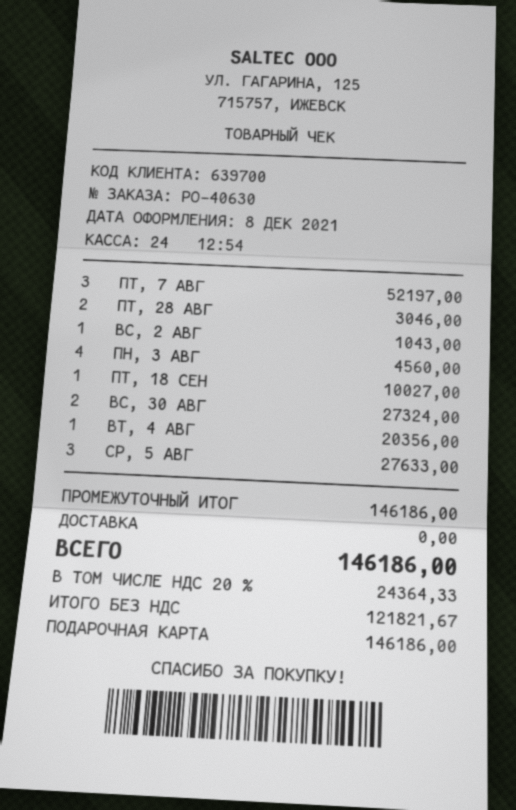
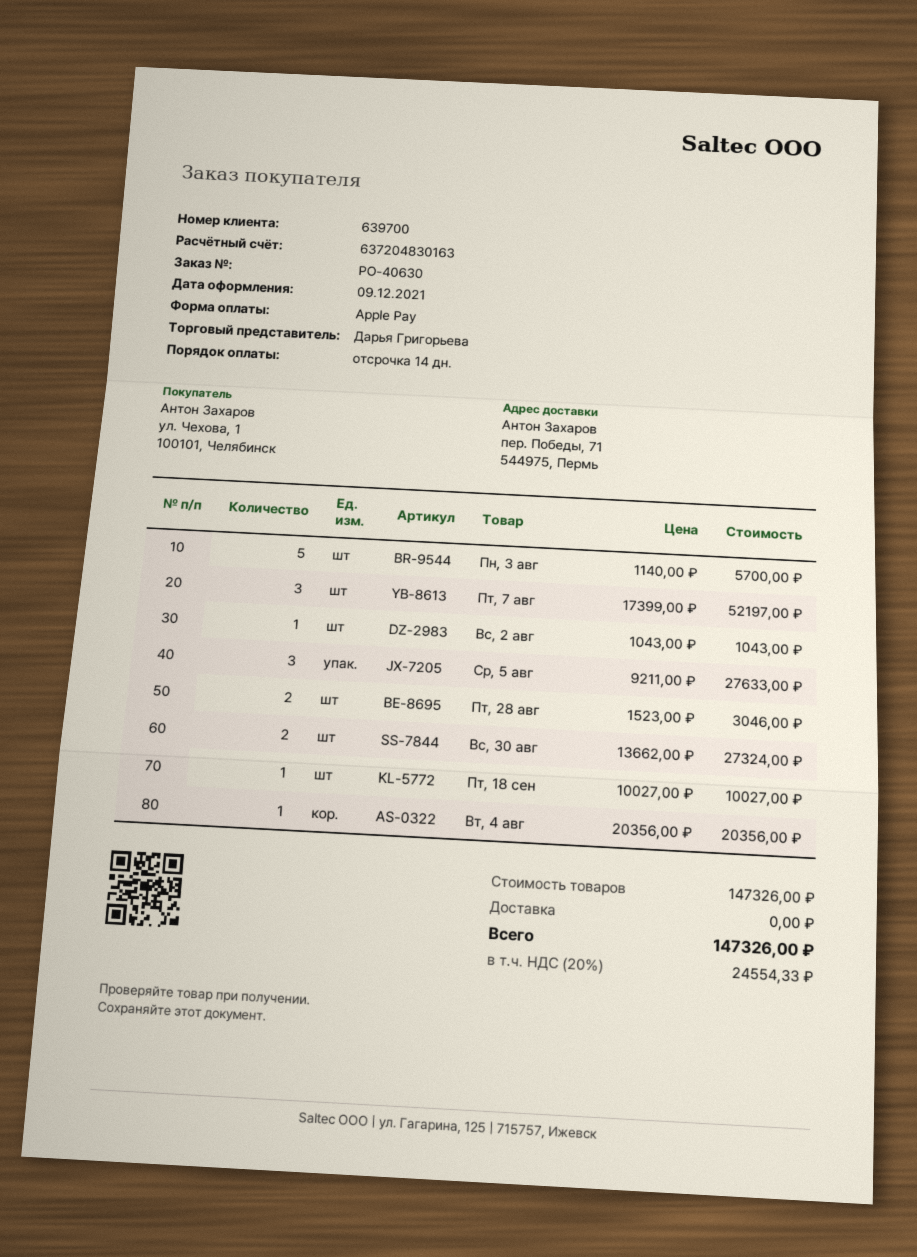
order date: 2021-12-08 -> 2021-12-09
payment method: gift card -> Apple Pay
ПН, 3 АВГ: 4 for 4560.00 -> 5 for 5700.00
subtotal: 146186.00 -> 147326.00
tax: 20% = 24364.33 -> 20% = 24554.33
total: 146186.00 -> 147326.00

